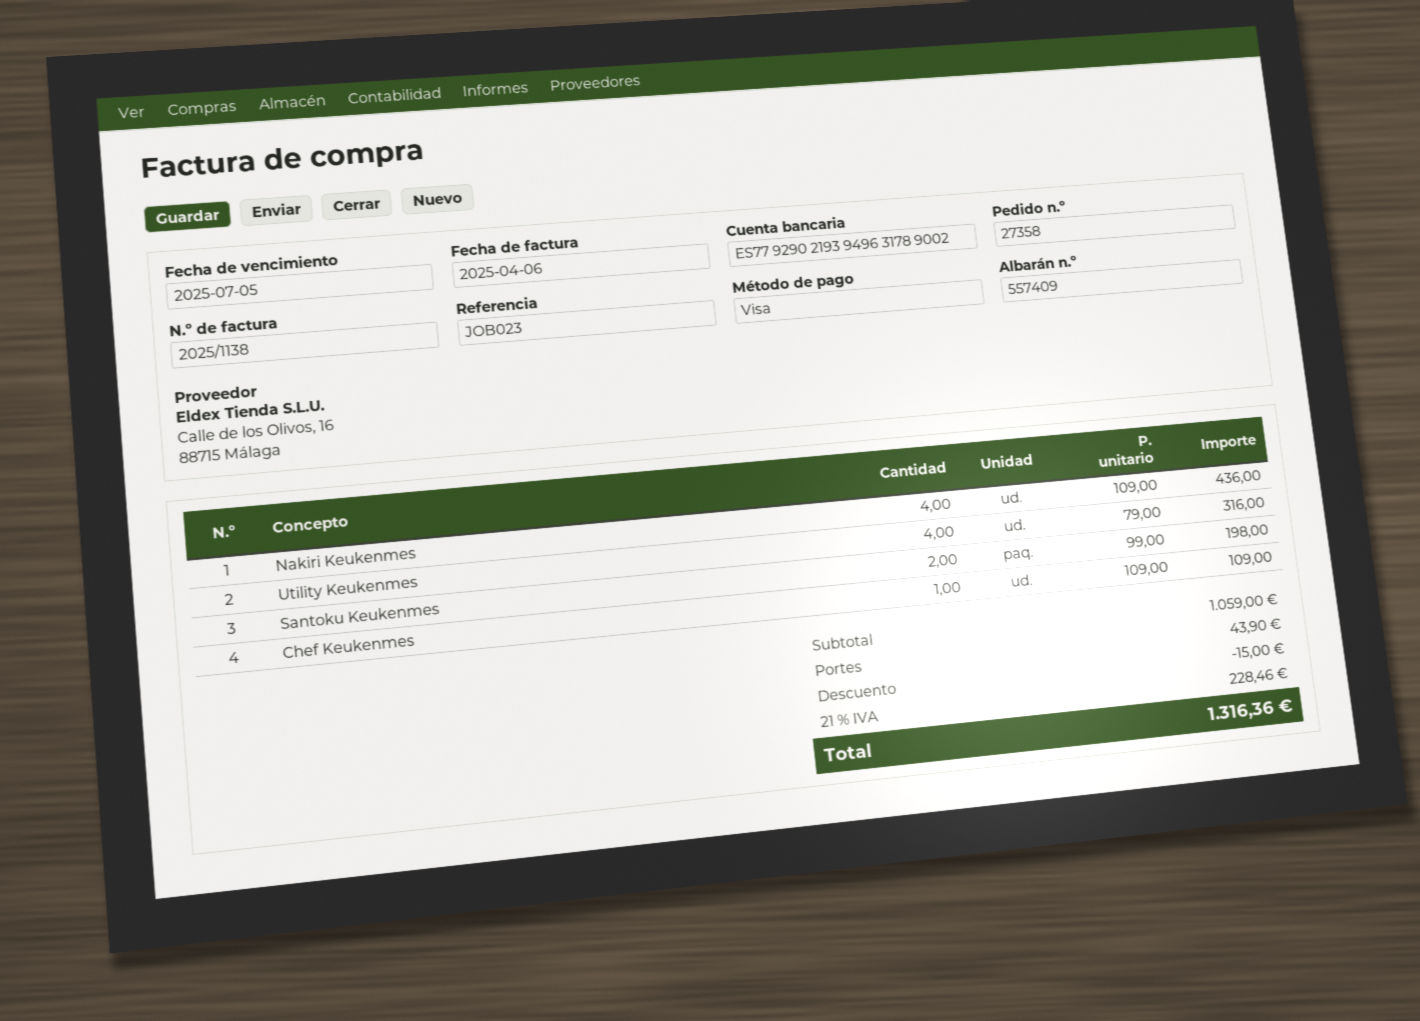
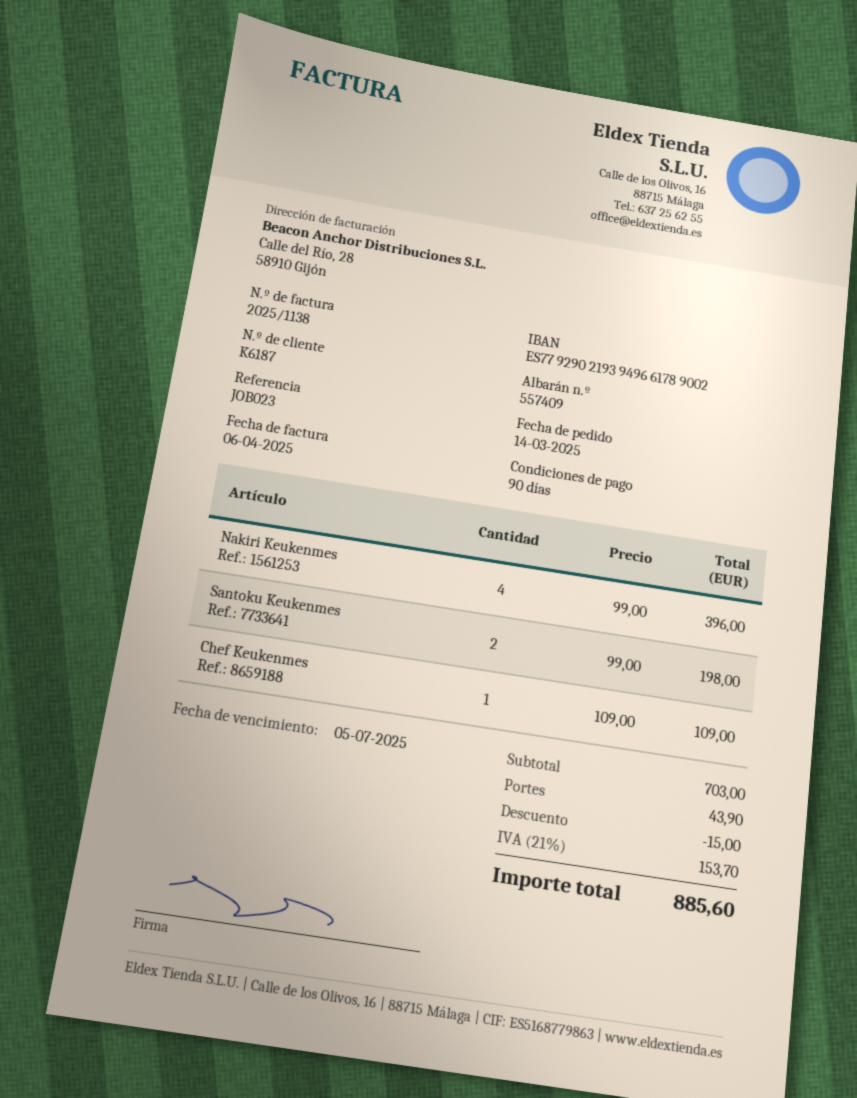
bank account: ES7792902193949631789002 -> ES7792902193949661789002
Nakiri Keukenmes: 4 x 109.00 = 436.00 -> 4 x 99.00 = 396.00
Utility Keukenmes: 4 x 79.00 = 316.00 -> none
subtotal: 1059.00 -> 703.00
tax: 21% = 228.46 -> 21% = 153.70
total: 1316.36 -> 885.60

